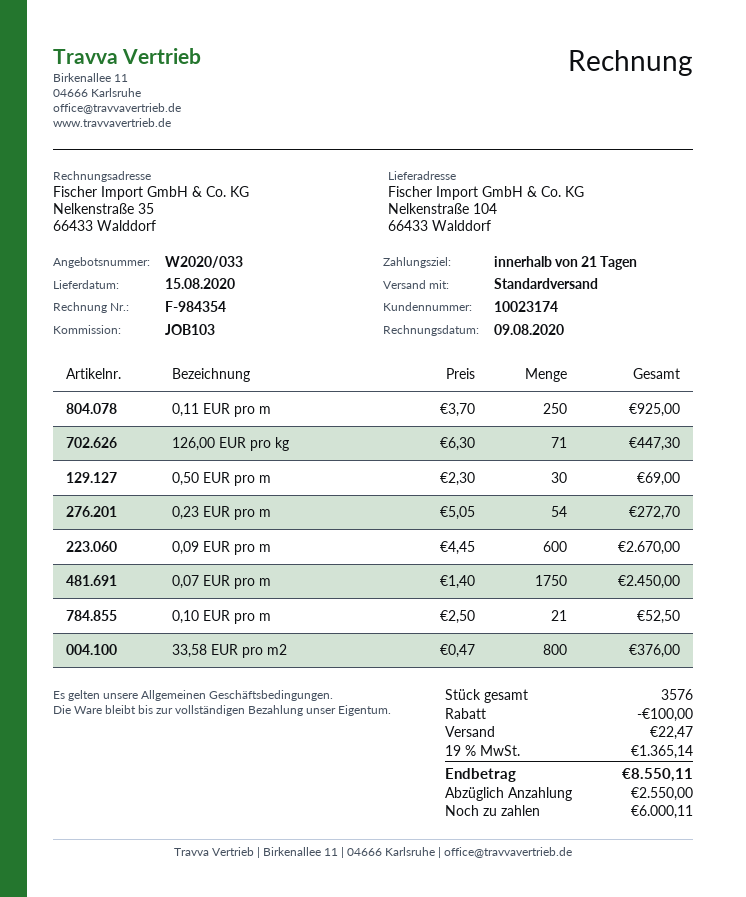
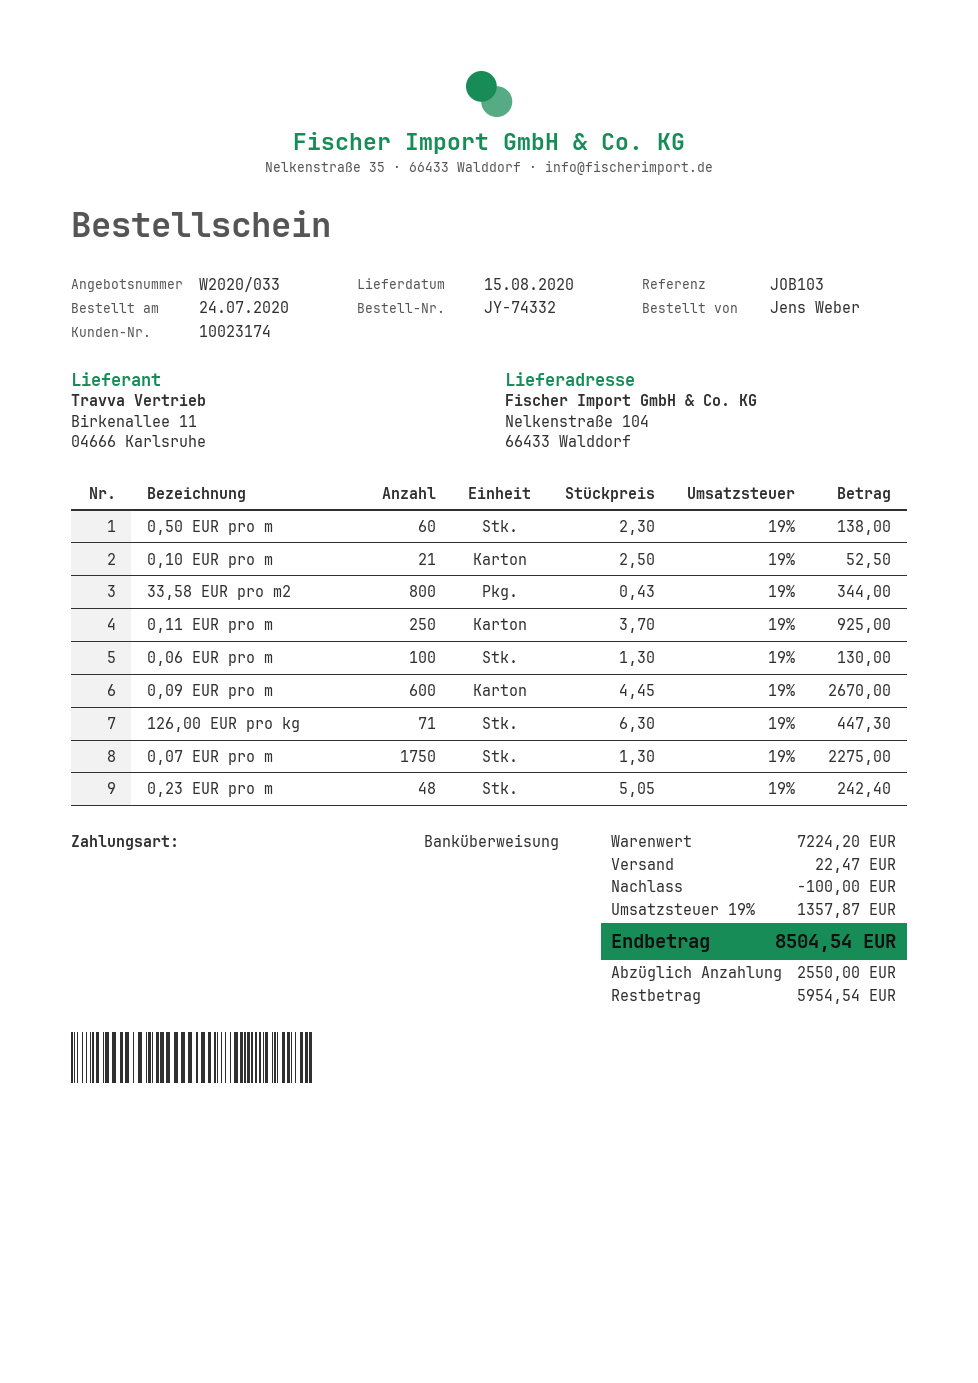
0,50 EUR pro m: 30 x 2.30 = 69.00 -> 60 x 2.30 = 138.00
0,23 EUR pro m: 54 x 5.05 = 272.70 -> 48 x 5.05 = 242.40
0,07 EUR pro m: 1750 x 1.40 = 2450.00 -> 1750 x 1.30 = 2275.00
33,58 EUR pro m2: 800 x 0.47 = 376.00 -> 800 x 0.43 = 344.00
0,06 EUR pro m: none -> 100 x 1.30 = 130.00
tax: 19% = 1365.14 -> 19% = 1357.87
total: 8550.11 -> 8504.54
balance: 6000.11 -> 5954.54

